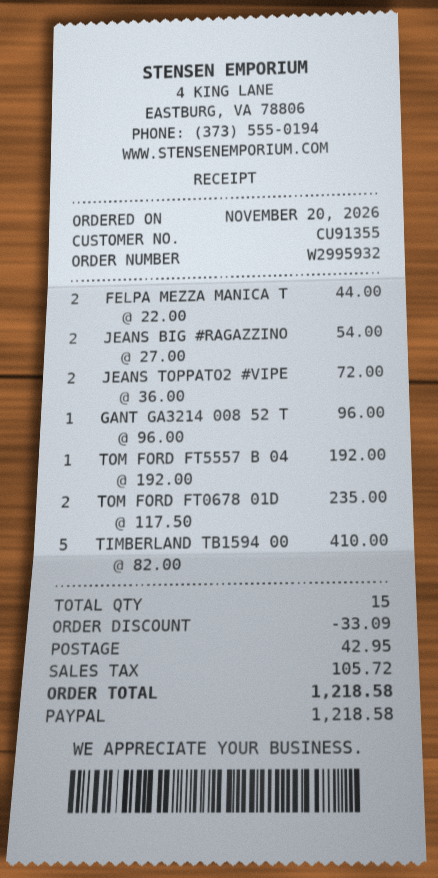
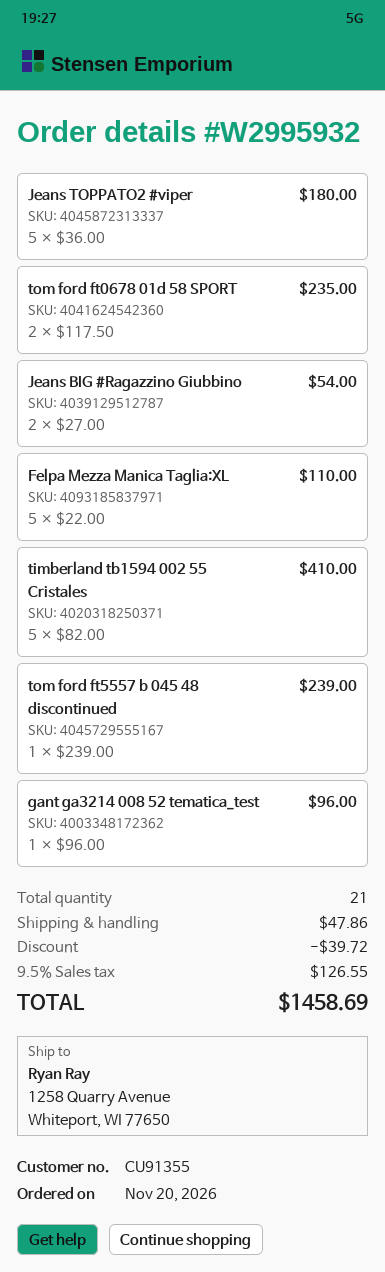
FELPA MEZZA MANICA T: 2 x 22.00 = 44.00 -> 5 x 22.00 = 110.00
JEANS TOPPATO2 #VIPE: 2 x 36.00 = 72.00 -> 5 x 36.00 = 180.00
TOM FORD FT5557 B 04: 1 x 192.00 = 192.00 -> 1 x 239.00 = 239.00
total quantity: 15 -> 21
discount: 33.09 -> 39.72
shipping: 42.95 -> 47.86
tax: 105.72 -> 126.55
total: 1218.58 -> 1458.69

